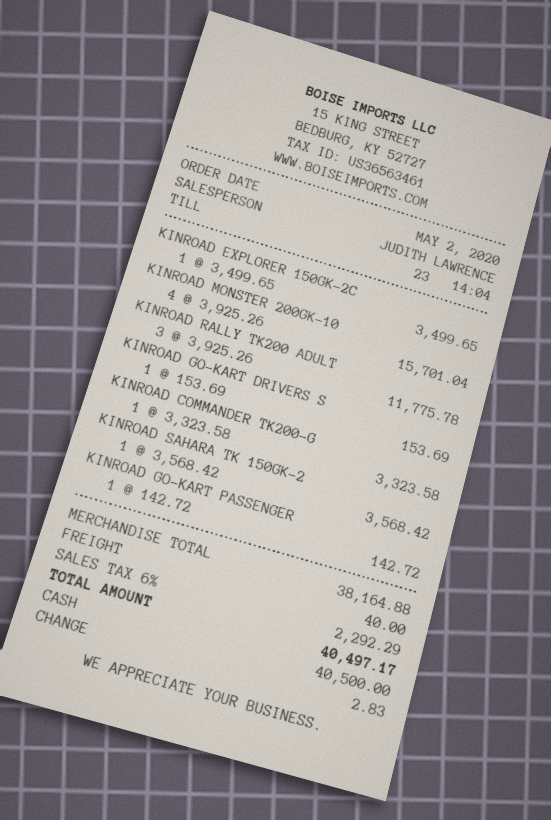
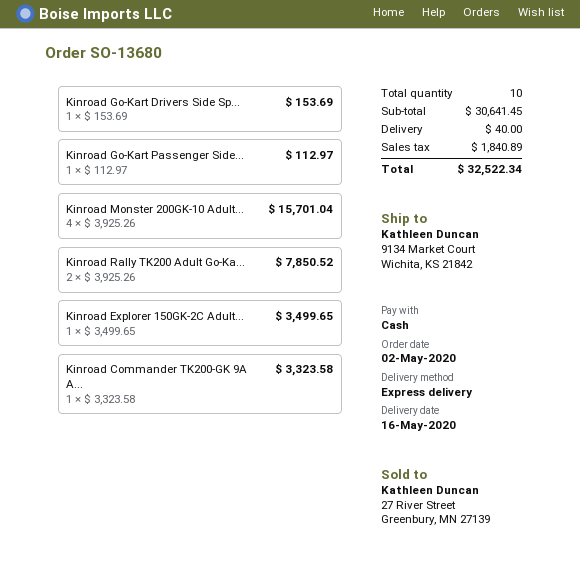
KINROAD RALLY TK200 ADULT: 3 x 3925.26 = 11775.78 -> 2 x 3925.26 = 7850.52
KINROAD SAHARA TK 150GK-2: 1 x 3568.42 = 3568.42 -> none
KINROAD GO-KART PASSENGER: 1 x 142.72 = 142.72 -> 1 x 112.97 = 112.97
subtotal: 38164.88 -> 30641.45
tax: 2292.29 -> 1840.89
total: 40497.17 -> 32522.34

